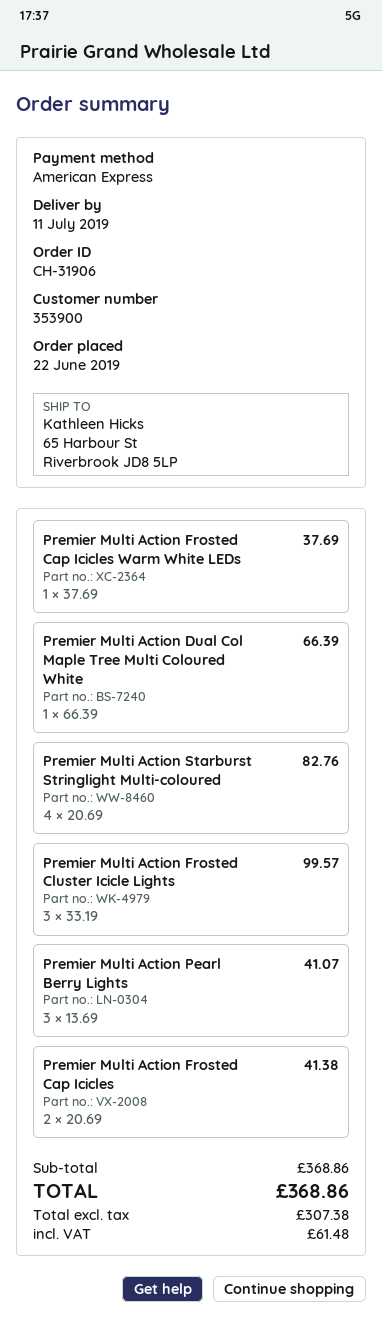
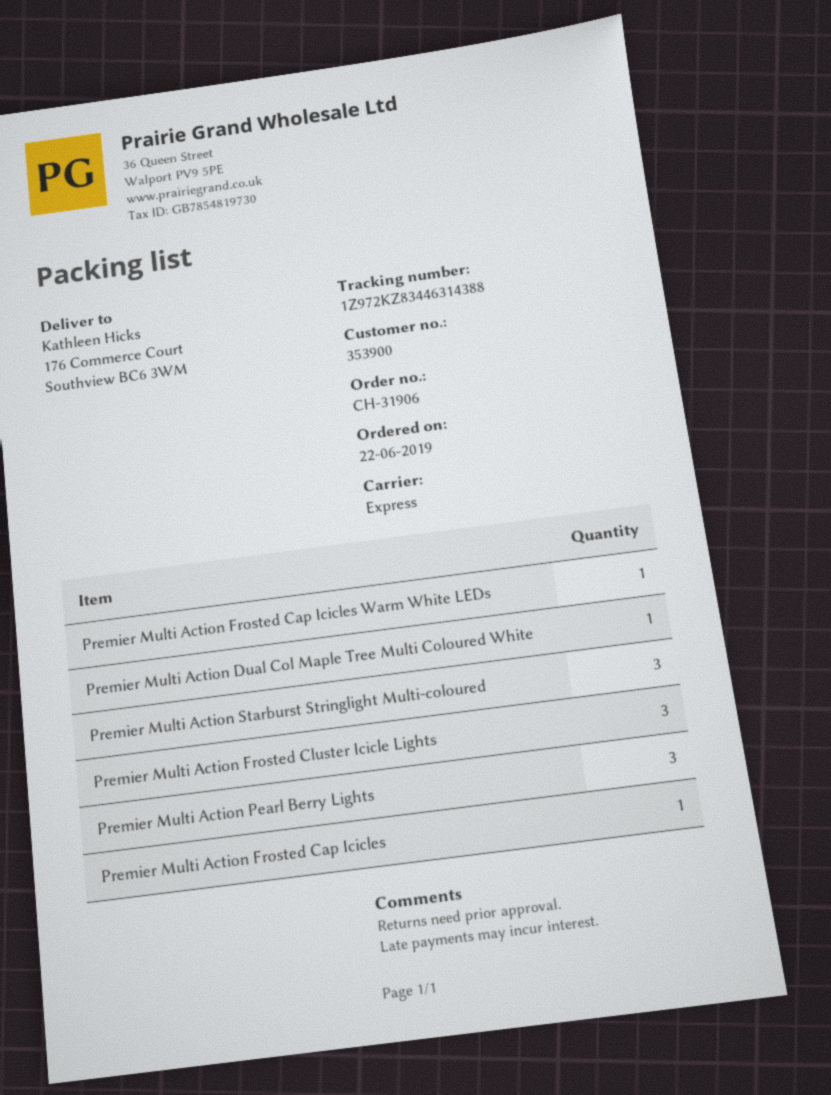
ship to: 65 Harbour St, Riverbrook JD8 5LP -> 176 Commerce Court, Southview BC6 3WM
Premier Multi Action Starburst Stringlight Multi-coloured: 4 -> 3
Premier Multi Action Frosted Cap Icicles: 2 -> 1

